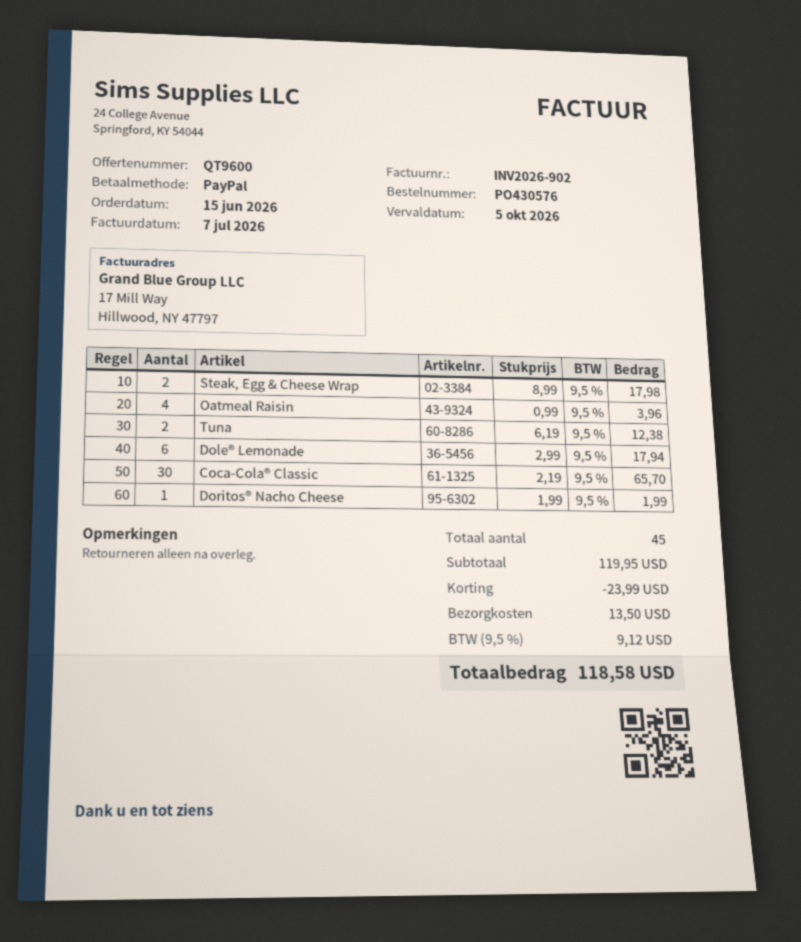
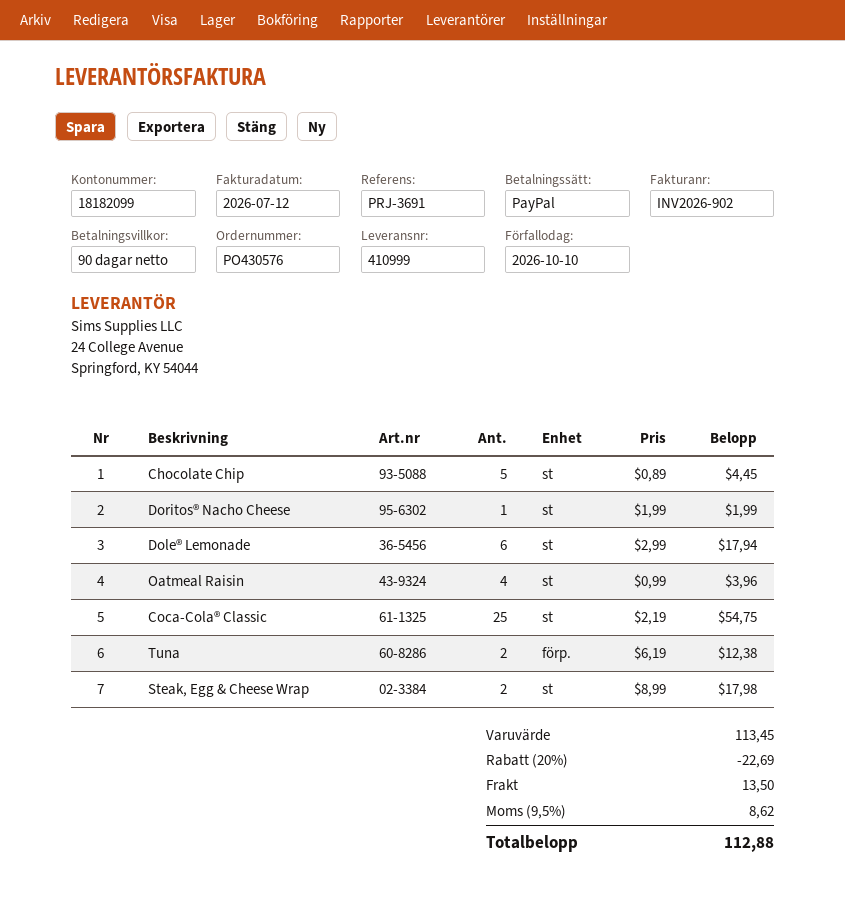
invoice date: 2026-07-07 -> 2026-07-12
due date: 2026-10-05 -> 2026-10-10
Coca-Cola® Classic: 30 x 2.19 = 65.70 -> 25 x 2.19 = 54.75
Chocolate Chip: none -> 5 x 0.89 = 4.45
subtotal: 119.95 -> 113.45
discount: 23.99 -> 22.69
tax: 9.5% = 9.12 -> 9.5% = 8.62
total: 118.58 -> 112.88

